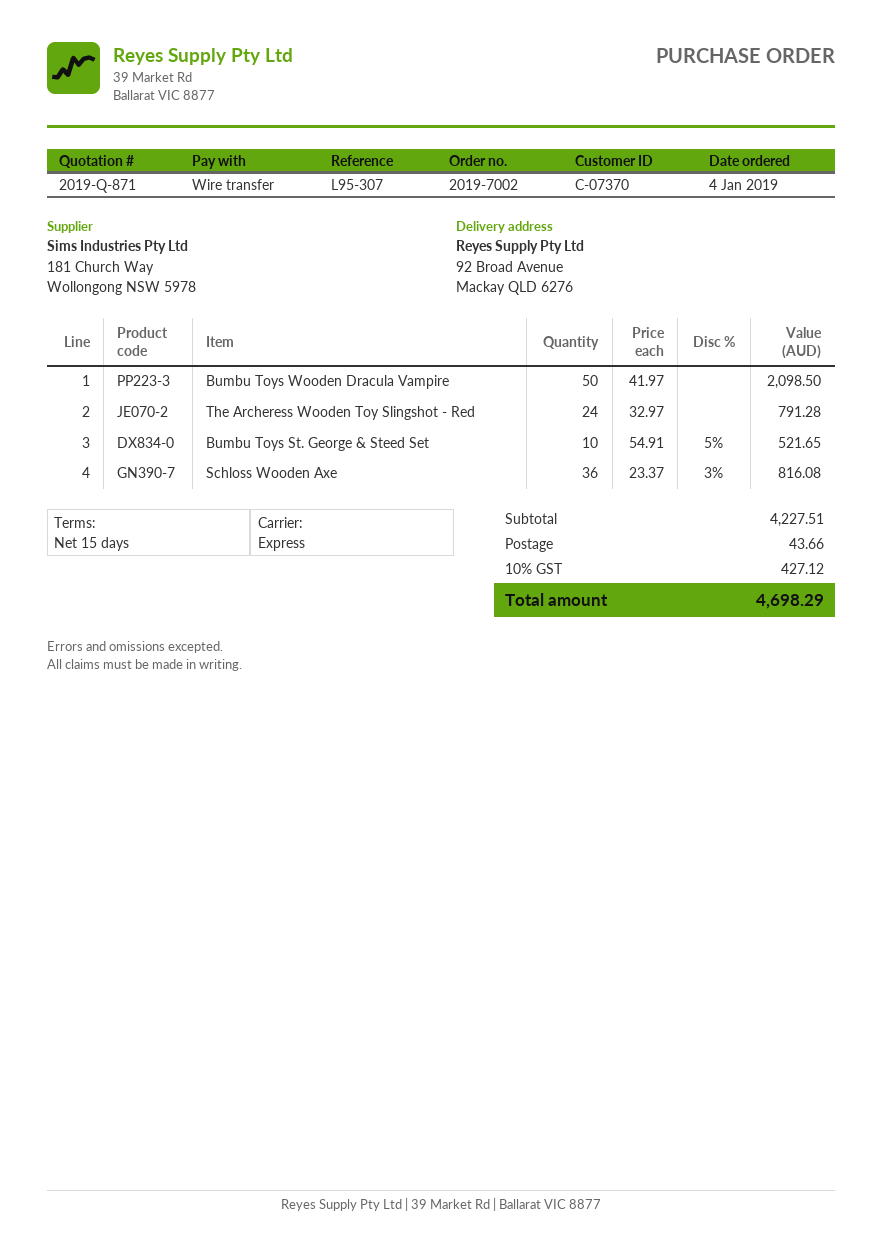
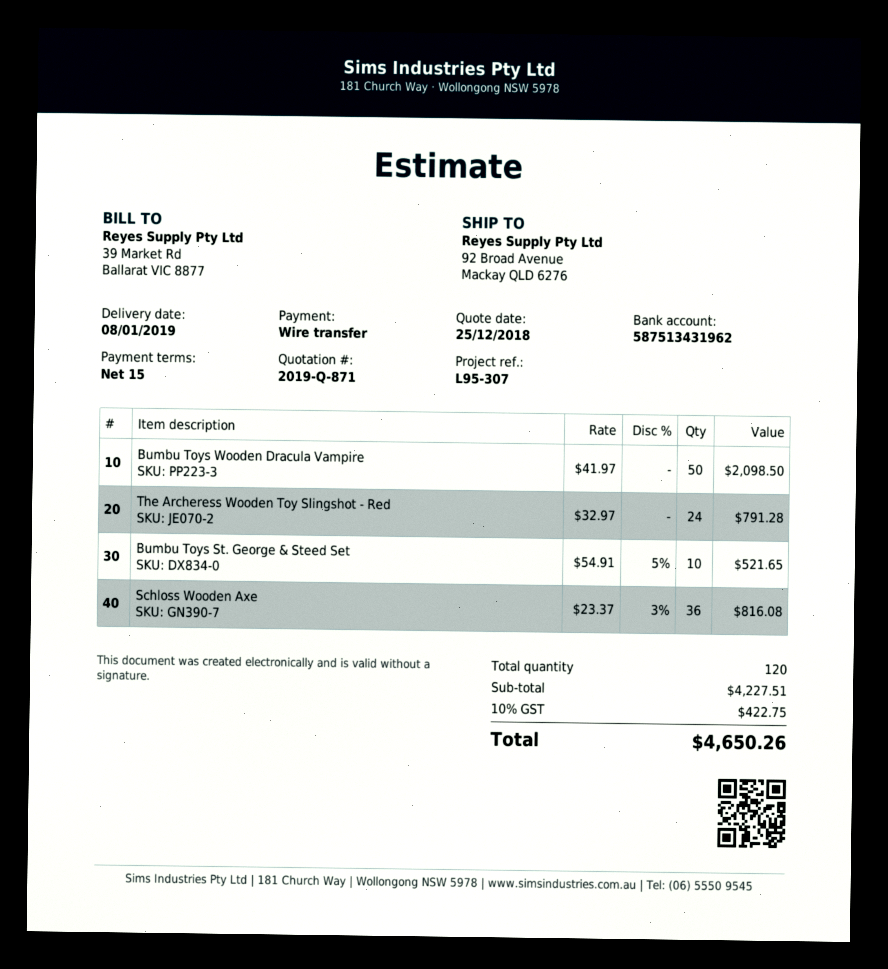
shipping: 43.66 -> none
tax: 10% = 427.12 -> 10% = 422.75
total: 4698.29 -> 4650.26

